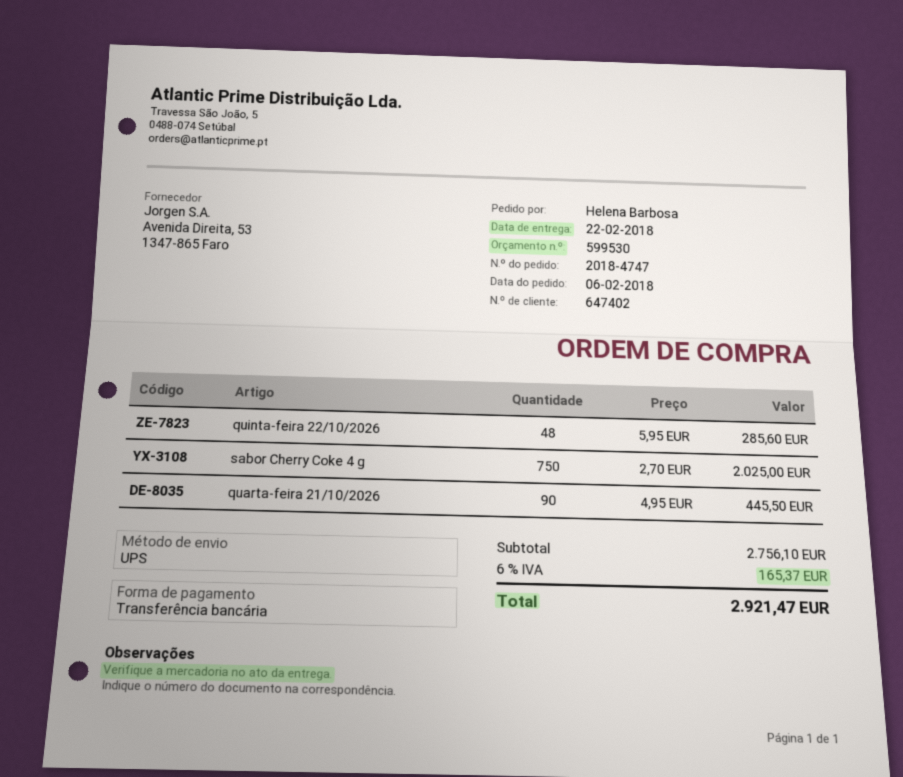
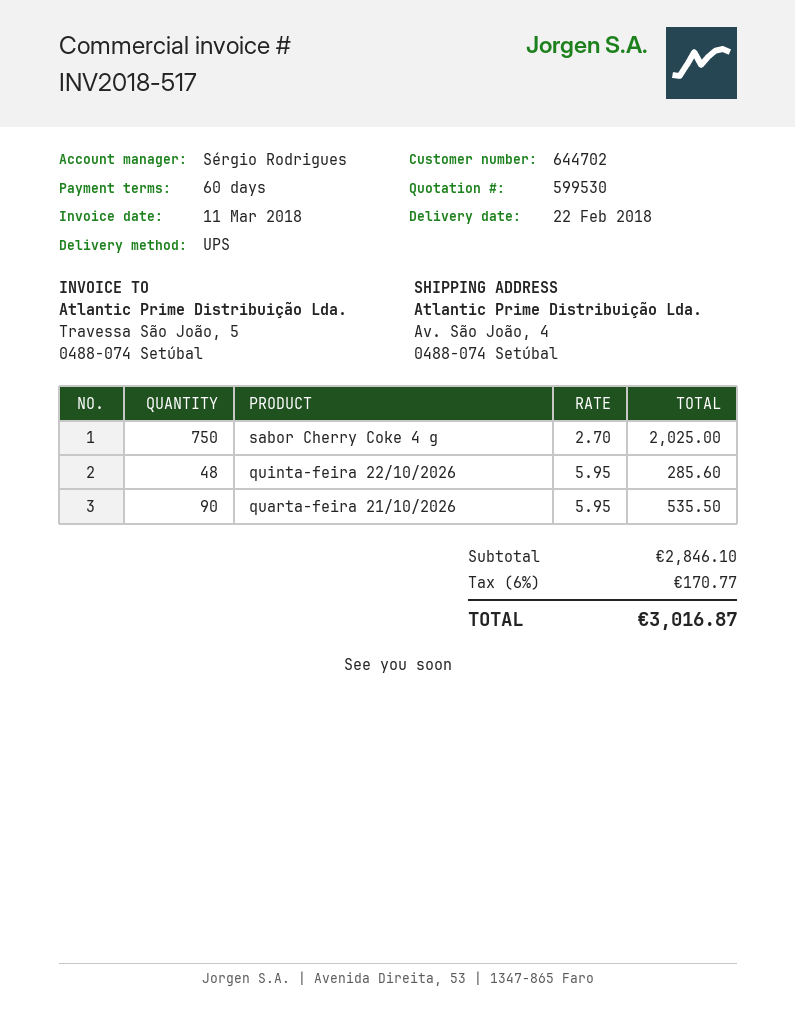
customer number: 647402 -> 644702
quarta-feira 21/10/2026: 90 x 4.95 = 445.50 -> 90 x 5.95 = 535.50
subtotal: 2756.10 -> 2846.10
tax: 6% = 165.37 -> 6% = 170.77
total: 2921.47 -> 3016.87

